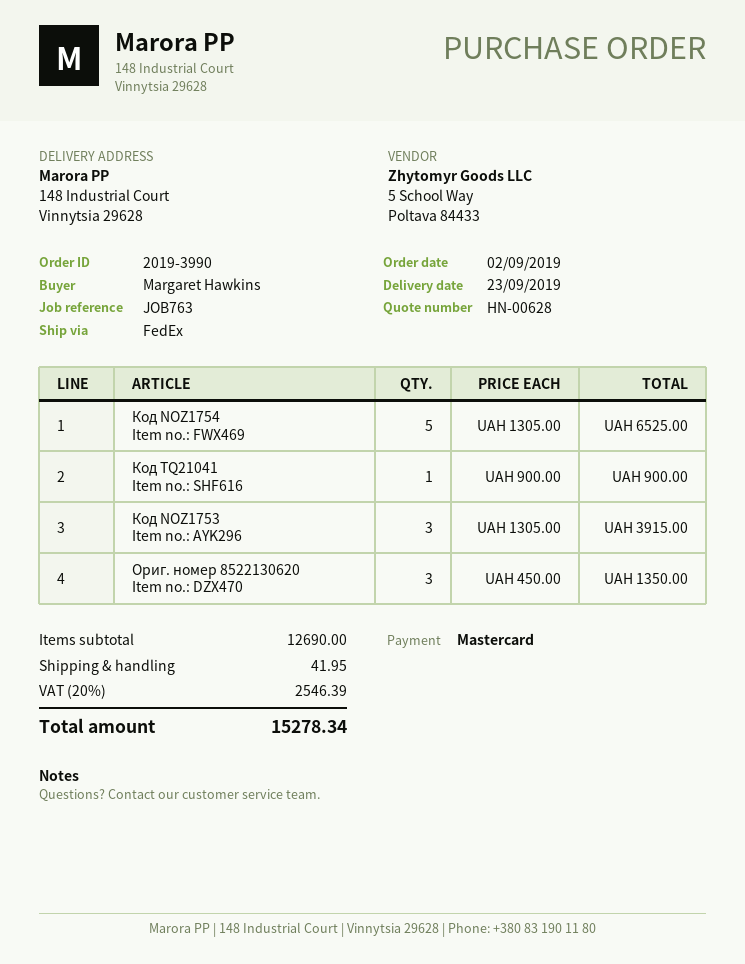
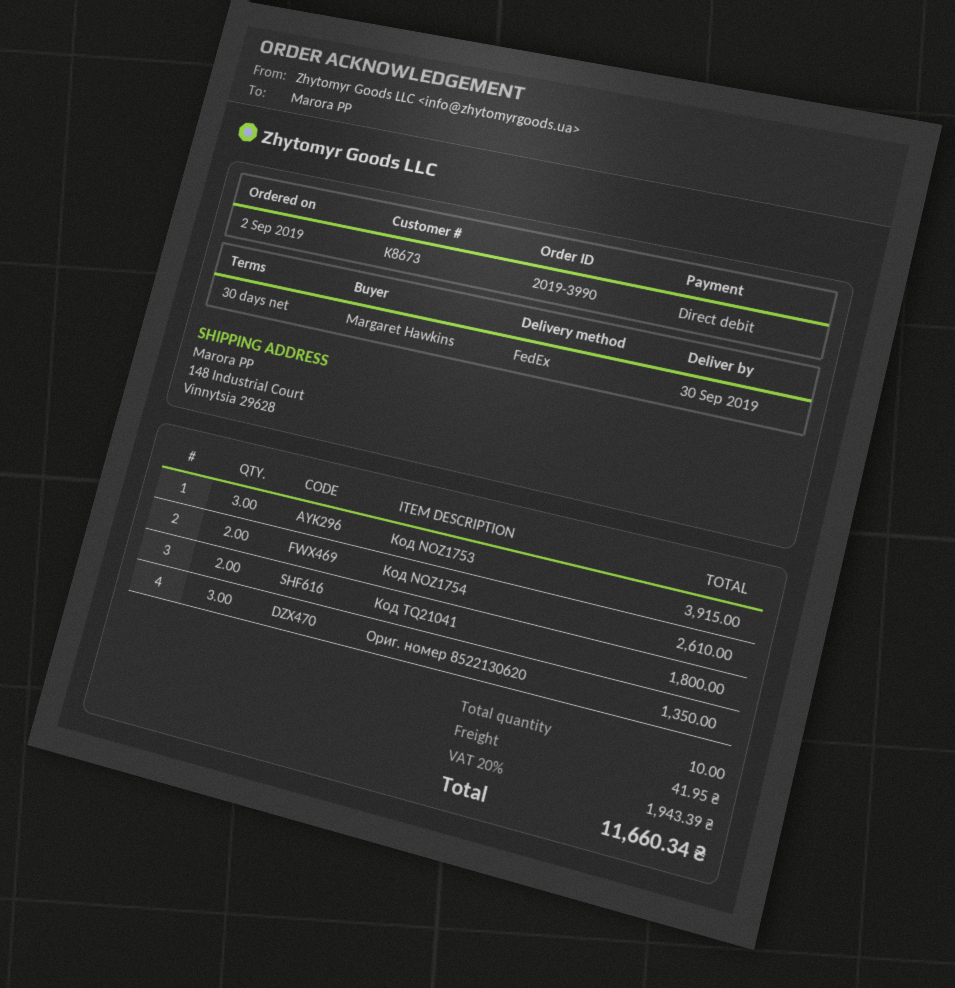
delivery date: 2019-09-23 -> 2019-09-30
payment method: Mastercard -> direct debit
Код NOZ1754: 5 for 6525.00 -> 2 for 2610.00
Код TQ21041: 1 for 900.00 -> 2 for 1800.00
tax: 20% = 2546.39 -> 20% = 1943.39
total: 15278.34 -> 11660.34

